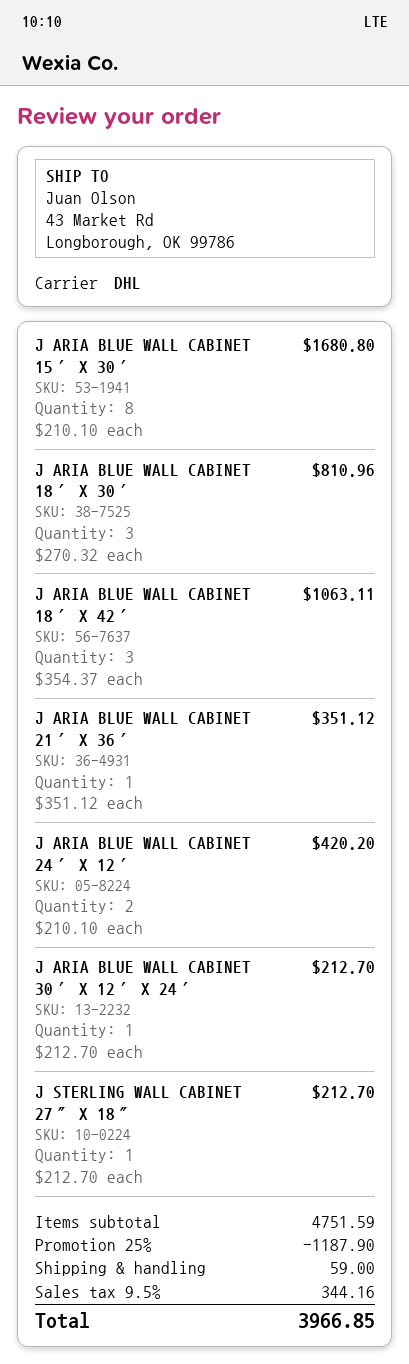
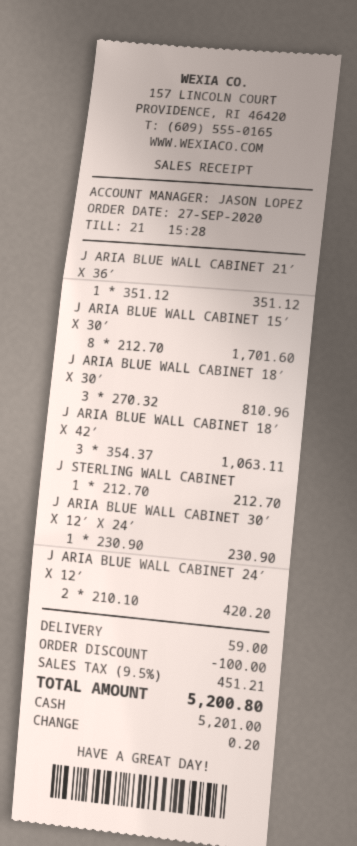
J ARIA BLUE WALL CABINET 15′ X 30′: 8 x 210.10 = 1680.80 -> 8 x 212.70 = 1701.60
J ARIA BLUE WALL CABINET 30′ X 12′ X 24′: 1 x 212.70 = 212.70 -> 1 x 230.90 = 230.90
discount: 1187.90 -> 100.00
tax: 9.5% = 344.16 -> 9.5% = 451.21
total: 3966.85 -> 5200.80

